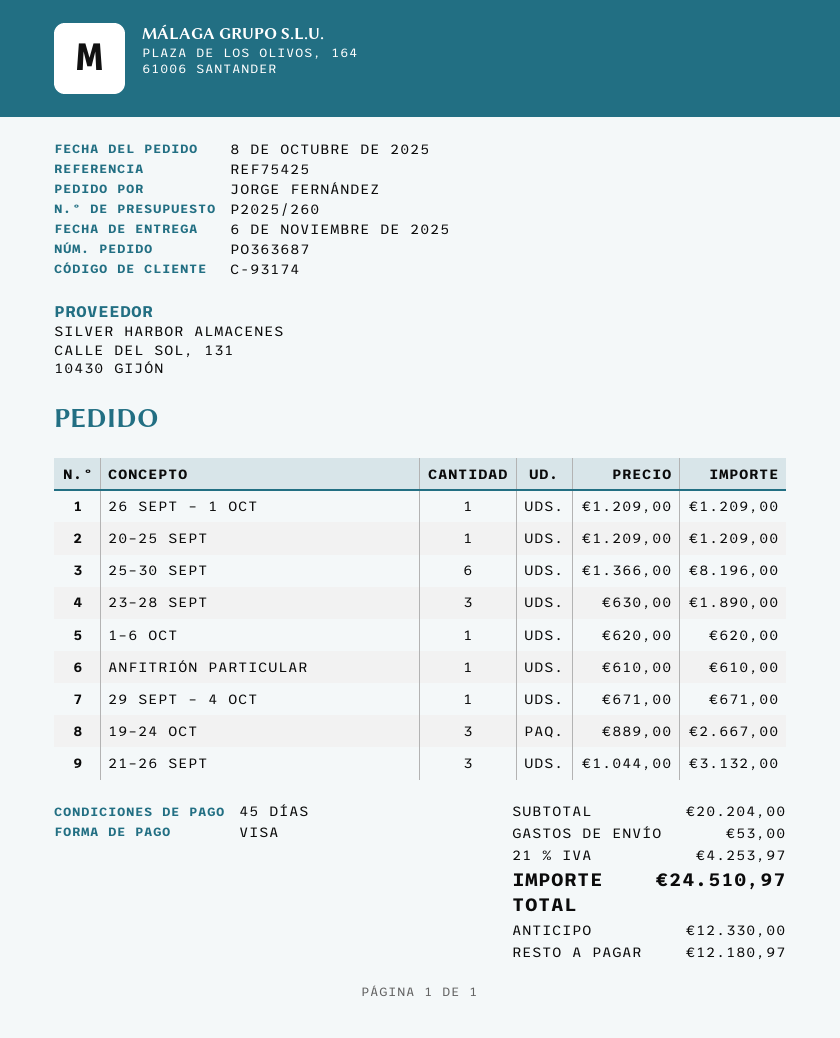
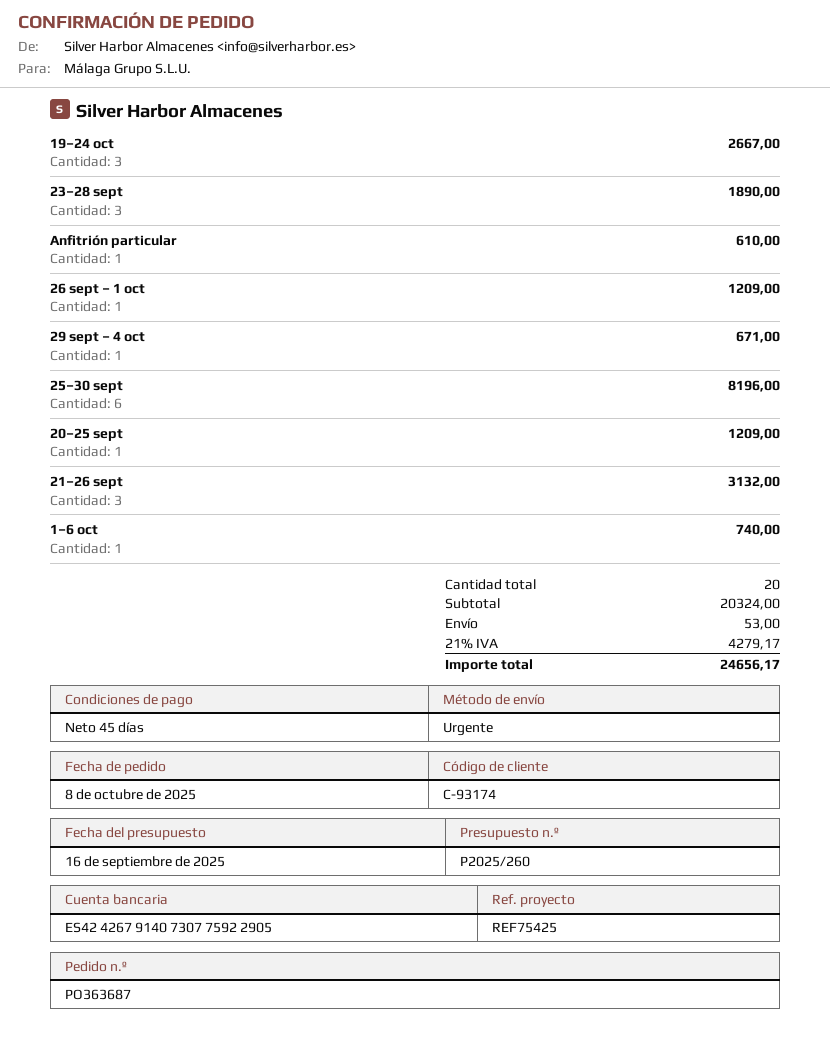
1–6 OCT: 1 for 620.00 -> 1 for 740.00
subtotal: 20204.00 -> 20324.00
tax: 21% = 4253.97 -> 21% = 4279.17
total: 24510.97 -> 24656.17

